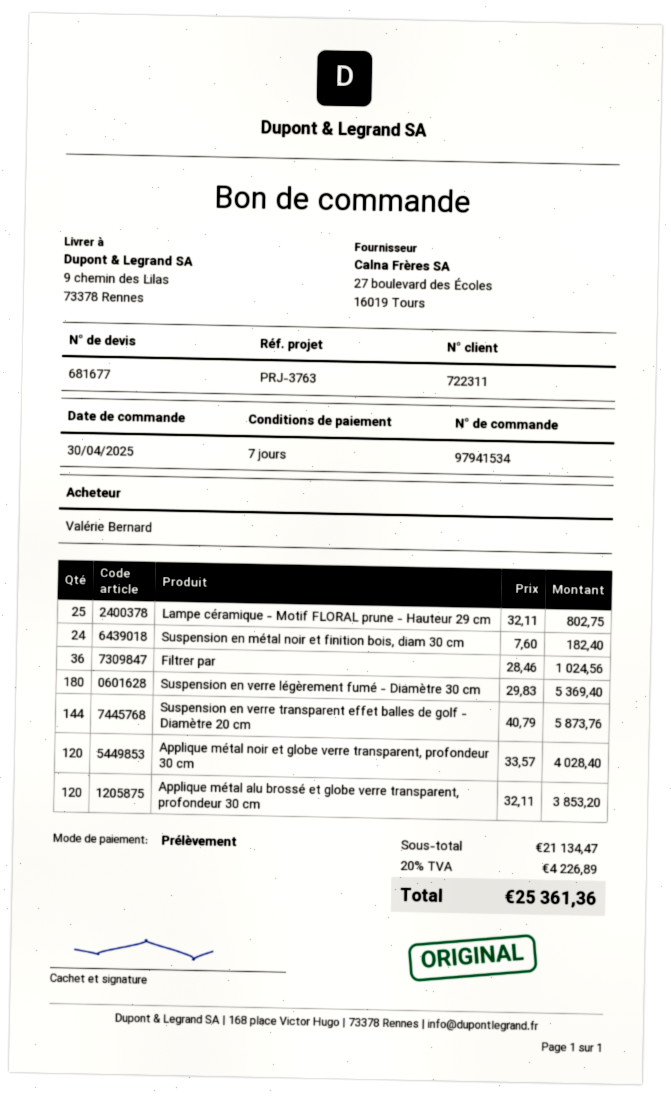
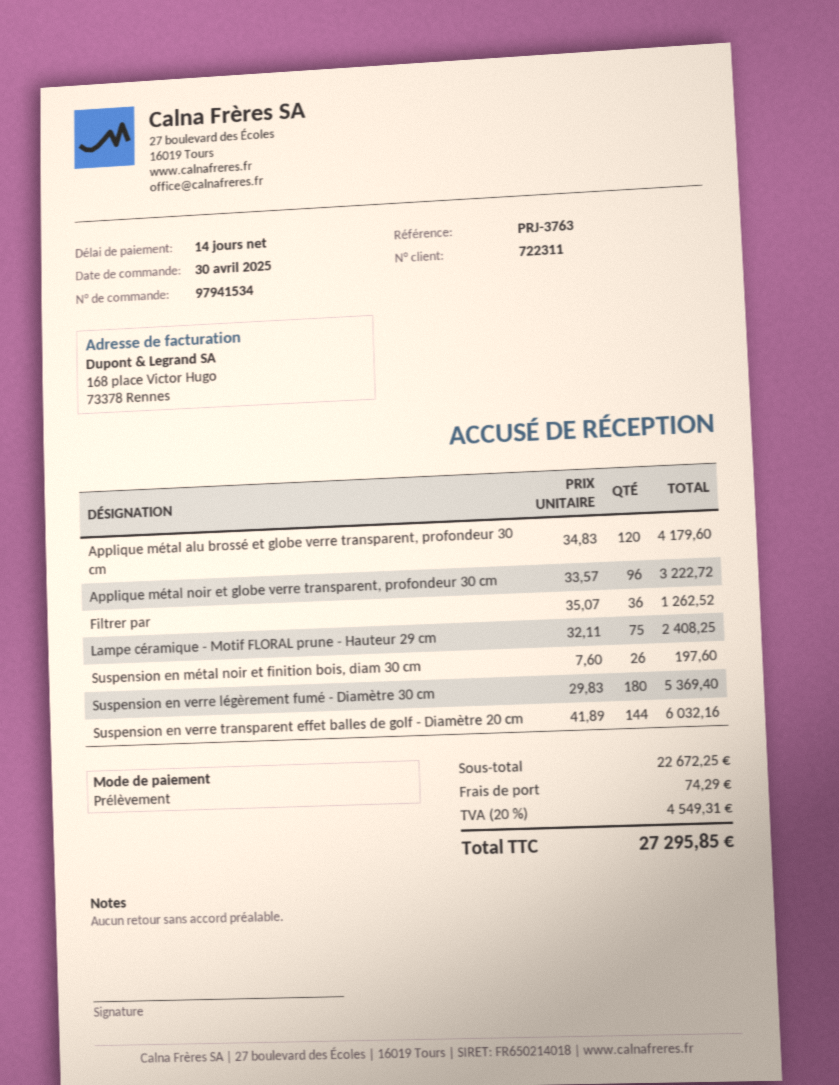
payment terms: 7 days -> 14 days
Lampe céramique - Motif FLORAL prune - Hauteur 29 cm: 25 x 32.11 = 802.75 -> 75 x 32.11 = 2408.25
Suspension en métal noir et finition bois, diam 30 cm: 24 x 7.60 = 182.40 -> 26 x 7.60 = 197.60
Filtrer par: 36 x 28.46 = 1024.56 -> 36 x 35.07 = 1262.52
Suspension en verre transparent effet balles de golf - Diamètre 20 cm: 144 x 40.79 = 5873.76 -> 144 x 41.89 = 6032.16
Applique métal noir et globe verre transparent, profondeur 30 cm: 120 x 33.57 = 4028.40 -> 96 x 33.57 = 3222.72
Applique métal alu brossé et globe verre transparent, profondeur 30 cm: 120 x 32.11 = 3853.20 -> 120 x 34.83 = 4179.60
subtotal: 21134.47 -> 22672.25
shipping: none -> 74.29
tax: 20% = 4226.89 -> 20% = 4549.31
total: 25361.36 -> 27295.85

